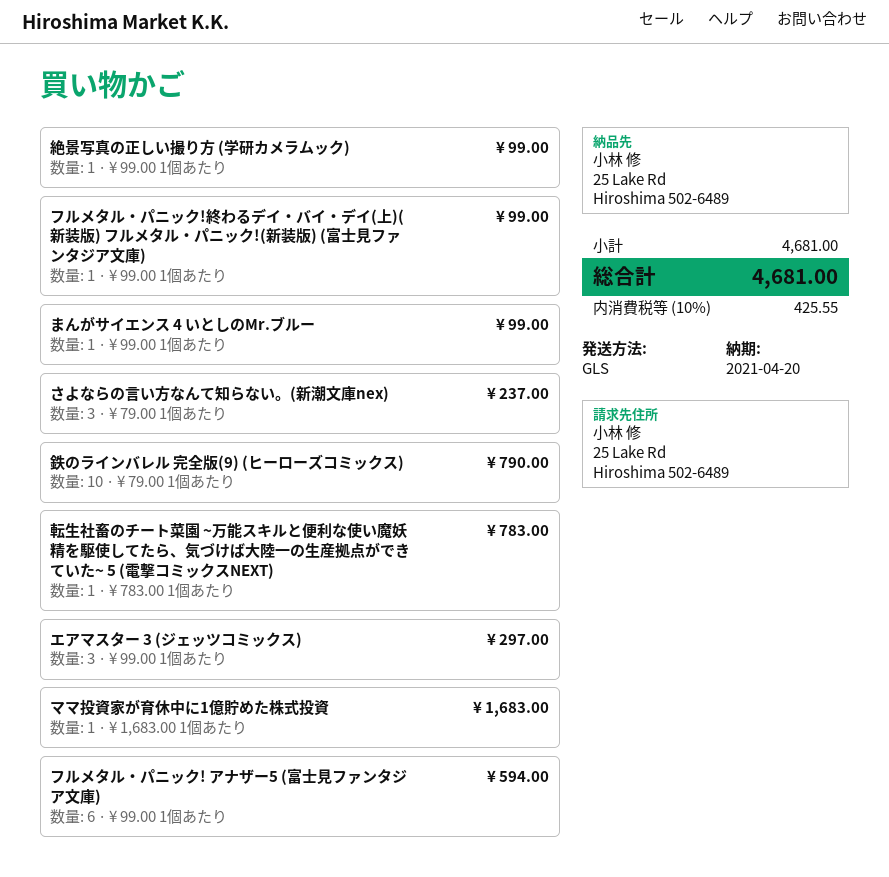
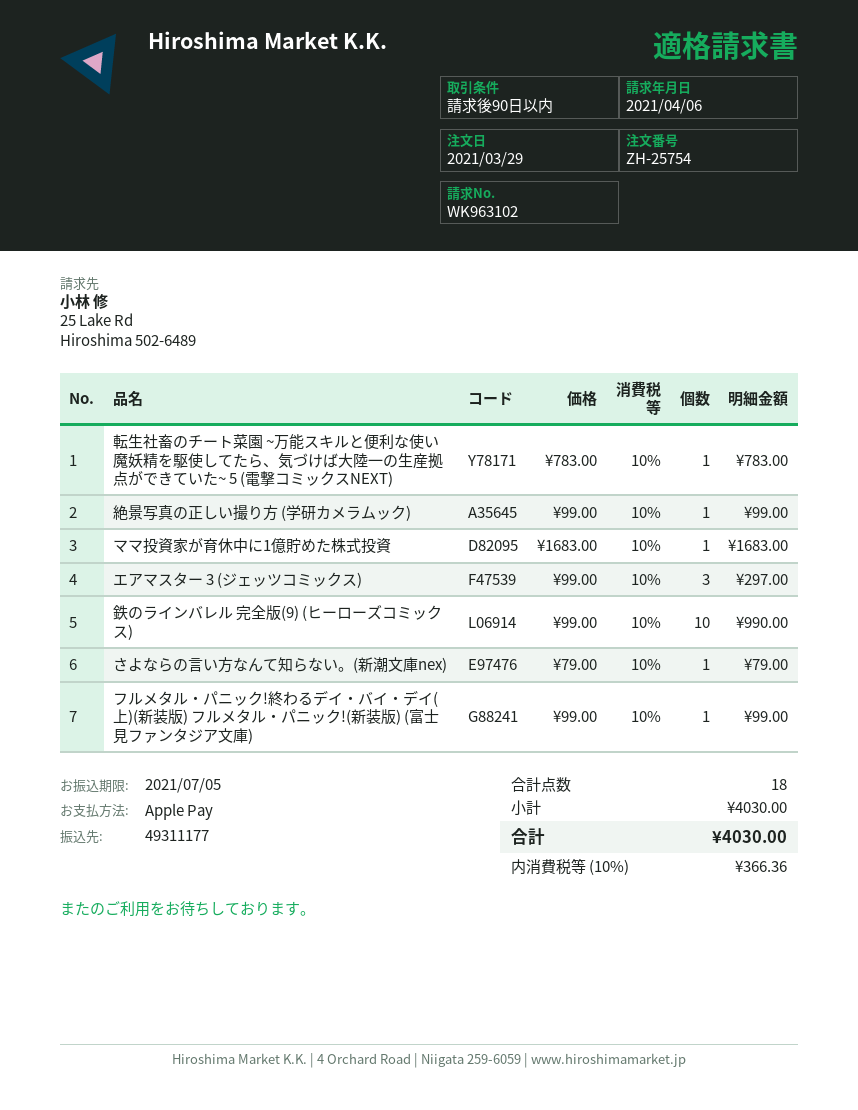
まんがサイエンス 4 いとしのMr.ブルー: 1 x 99.00 = 99.00 -> none
さよならの言い方なんて知らない。(新潮文庫nex): 3 x 79.00 = 237.00 -> 1 x 79.00 = 79.00
鉄のラインバレル 完全版(9) (ヒーローズコミックス): 10 x 79.00 = 790.00 -> 10 x 99.00 = 990.00
フルメタル・パニック! アナザー5 (富士見ファンタジア文庫): 6 x 99.00 = 594.00 -> none
subtotal: 4681.00 -> 4030.00
tax: 10% = 425.55 -> 10% = 366.36
total: 4681.00 -> 4030.00

